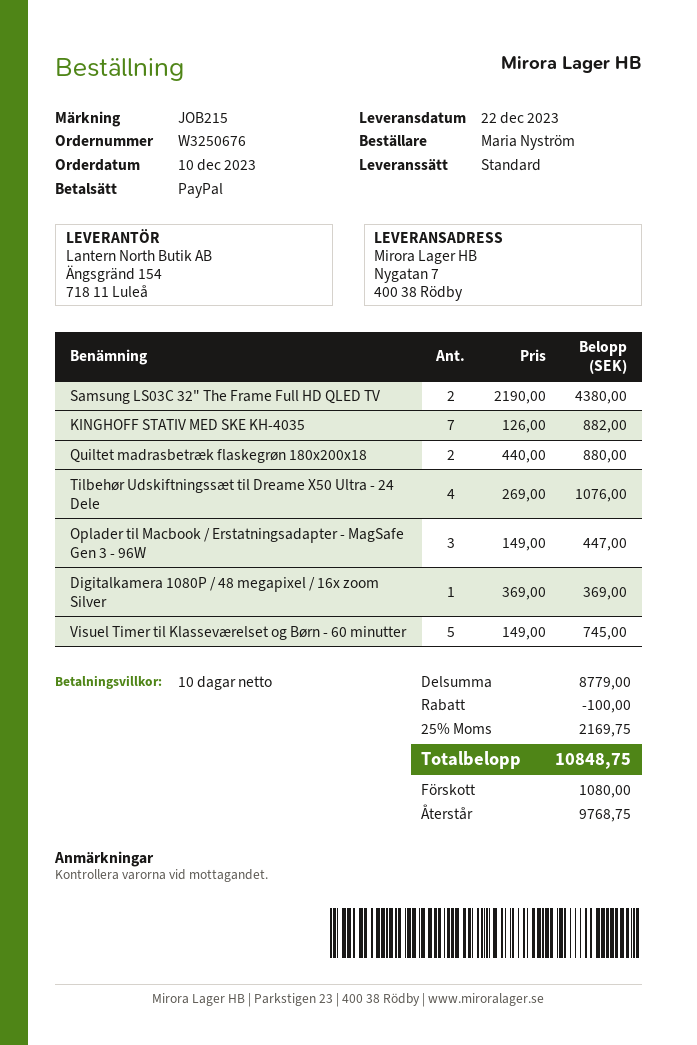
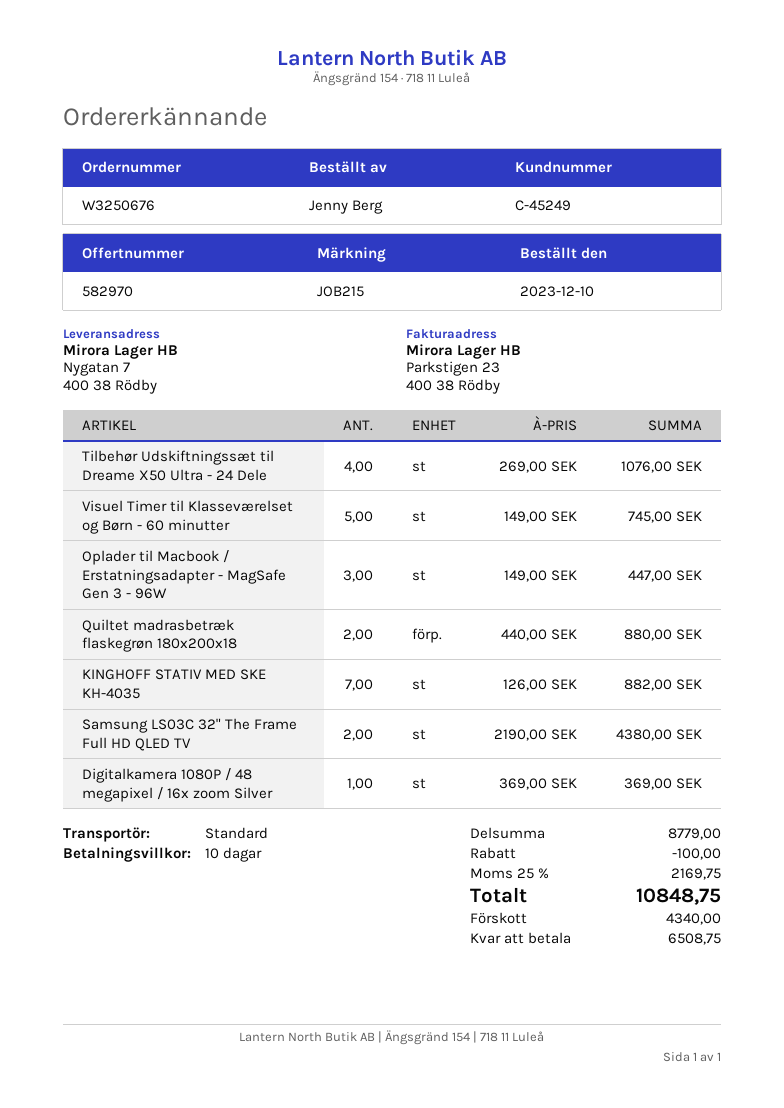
ordered by: Maria Nyström -> Jenny Berg
deposit: 1080.00 -> 4340.00
balance: 9768.75 -> 6508.75

